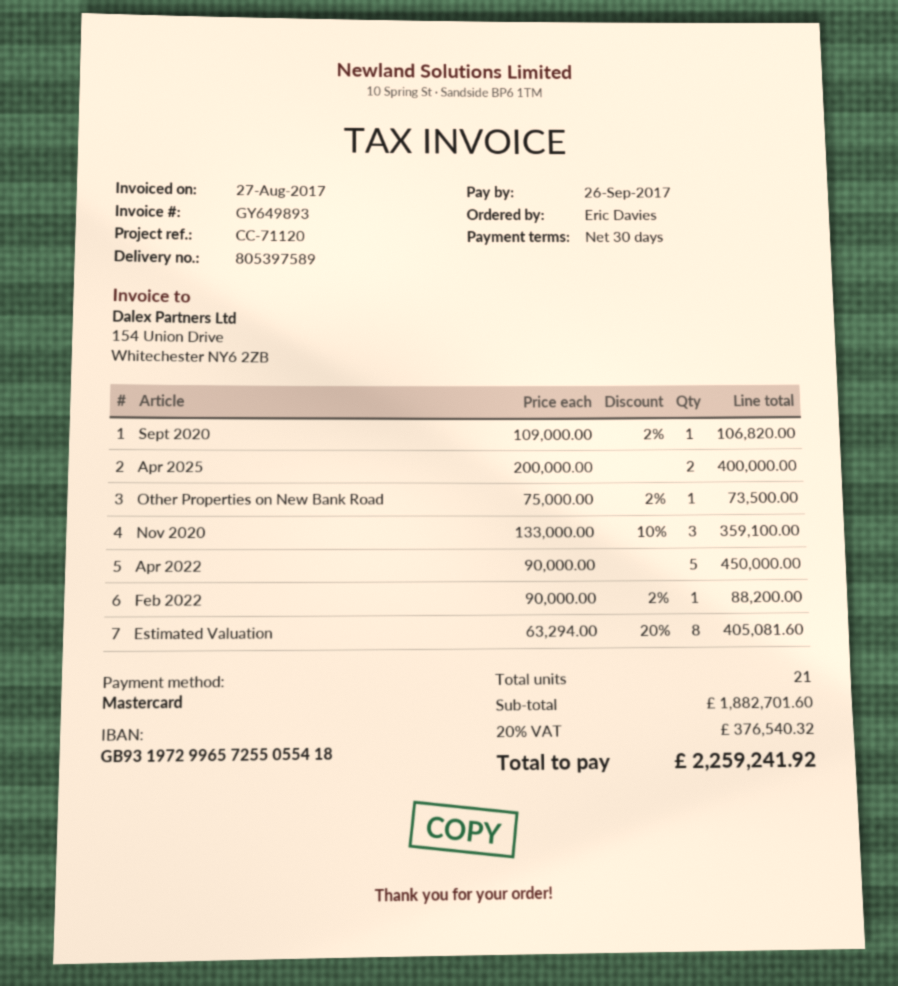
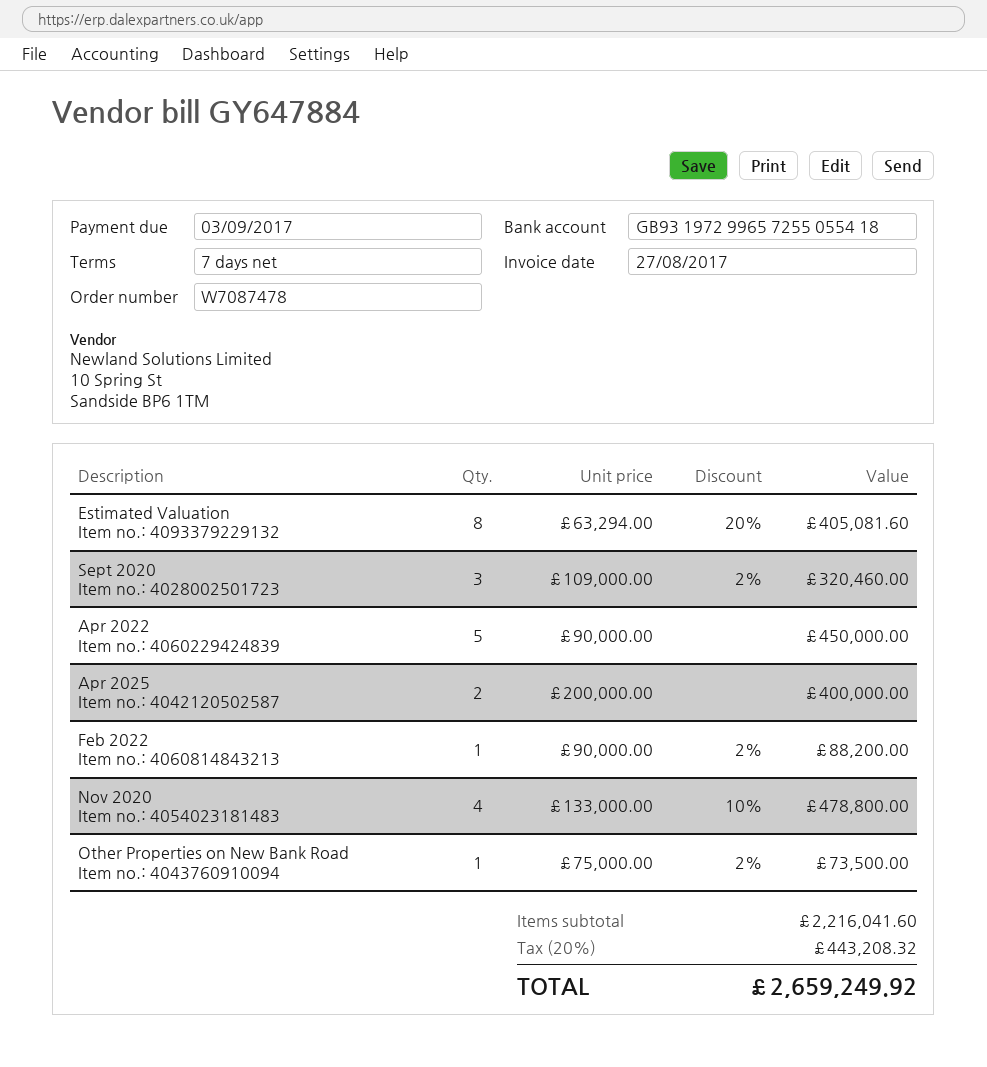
invoice number: GY649893 -> GY647884
payment terms: 30 days -> 7 days
due date: 2017-09-26 -> 2017-09-03
Sept 2020: 1 x 109000.00 - 2% = 106820.00 -> 3 x 109000.00 - 2% = 320460.00
Nov 2020: 3 x 133000.00 - 10% = 359100.00 -> 4 x 133000.00 - 10% = 478800.00
subtotal: 1882701.60 -> 2216041.60
tax: 20% = 376540.32 -> 20% = 443208.32
total: 2259241.92 -> 2659249.92

